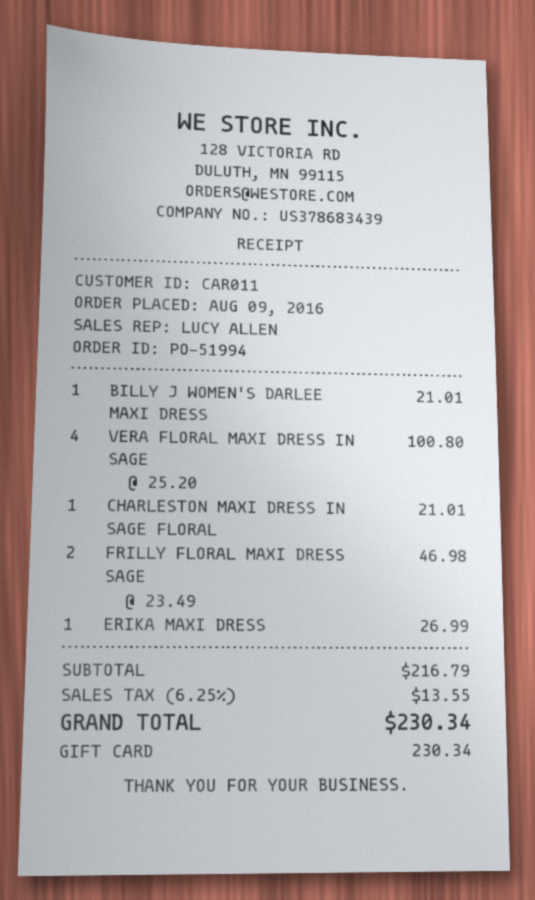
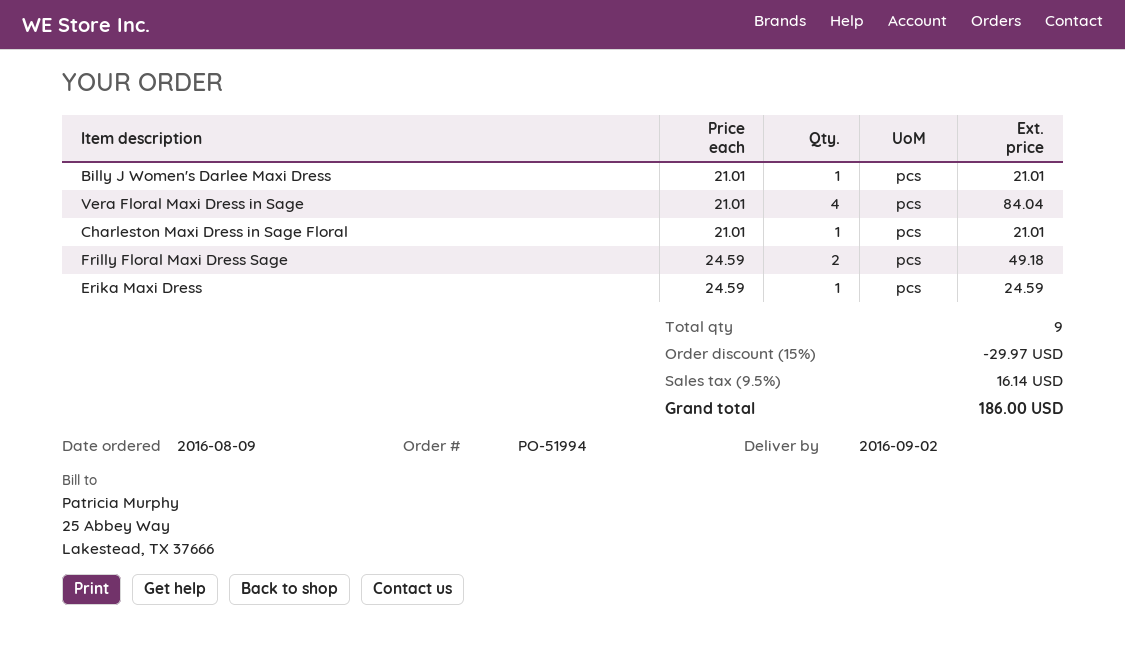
VERA FLORAL MAXI DRESS IN SAGE: 4 x 25.20 = 100.80 -> 4 x 21.01 = 84.04
FRILLY FLORAL MAXI DRESS SAGE: 2 x 23.49 = 46.98 -> 2 x 24.59 = 49.18
ERIKA MAXI DRESS: 1 x 26.99 = 26.99 -> 1 x 24.59 = 24.59
discount: none -> 15% = 29.97
tax: 6.25% = 13.55 -> 9.5% = 16.14
total: 230.34 -> 186.00

